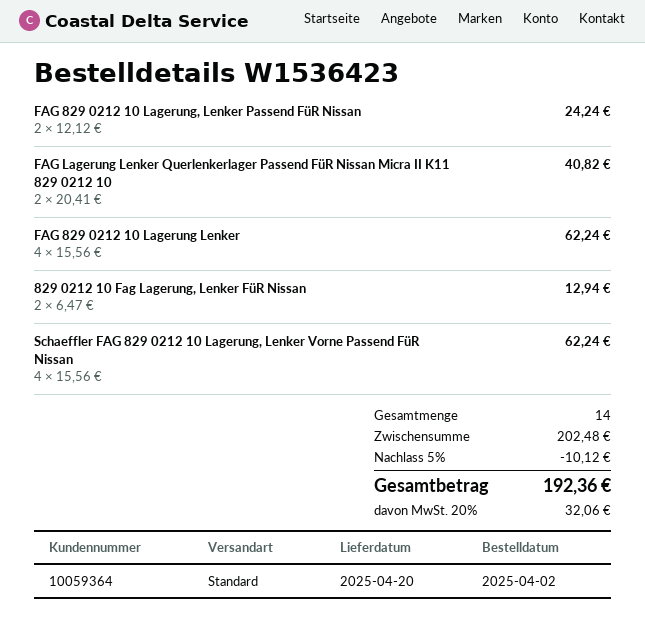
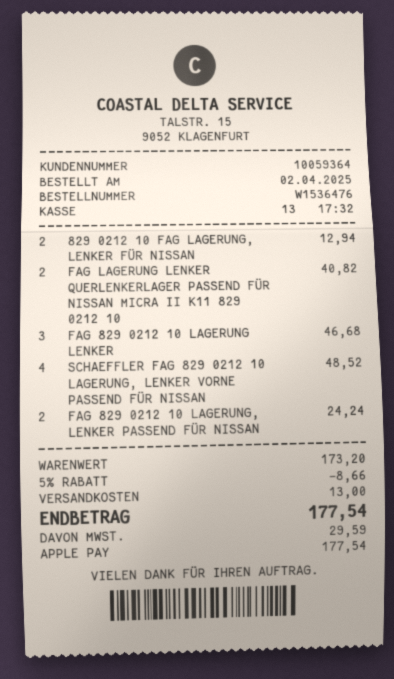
order number: W1536423 -> W1536476
FAG 829 0212 10 Lagerung Lenker: 4 for 62.24 -> 3 for 46.68
Schaeffler FAG 829 0212 10 Lagerung, Lenker Vorne Passend FüR Nissan: 4 for 62.24 -> 4 for 48.52
subtotal: 202.48 -> 173.20
discount: 5% = 10.12 -> 5% = 8.66
shipping: none -> 13.00
tax: 32.06 -> 29.59
total: 192.36 -> 177.54

